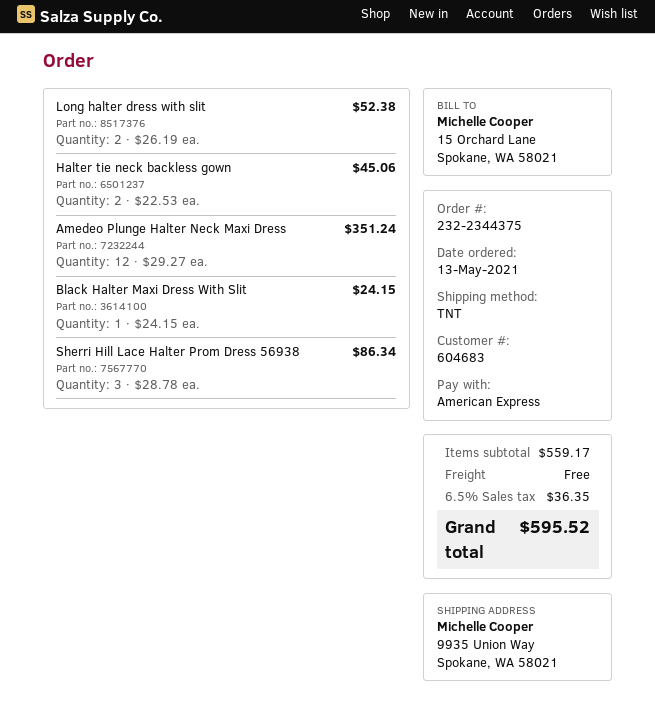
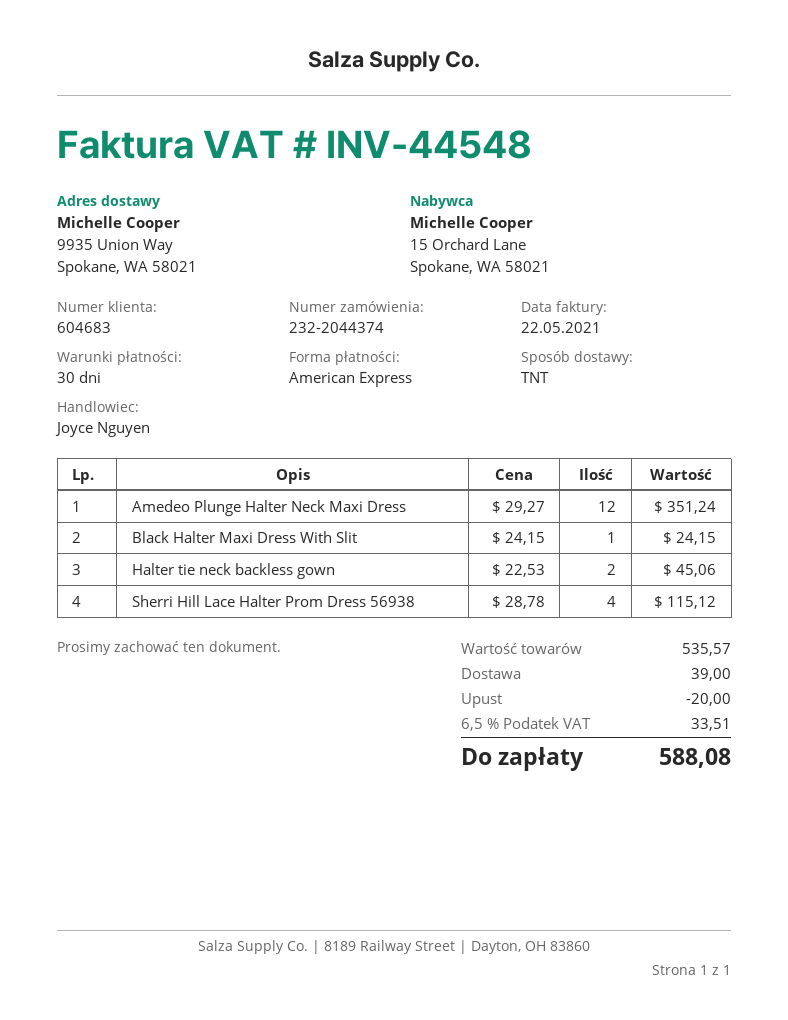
order number: 232-2344375 -> 232-2044374
Long halter dress with slit: 2 x 26.19 = 52.38 -> none
Sherri Hill Lace Halter Prom Dress 56938: 3 x 28.78 = 86.34 -> 4 x 28.78 = 115.12
subtotal: 559.17 -> 535.57
discount: none -> 20.00
shipping: 0.00 -> 39.00
tax: 6.5% = 36.35 -> 6.5% = 33.51
total: 595.52 -> 588.08

